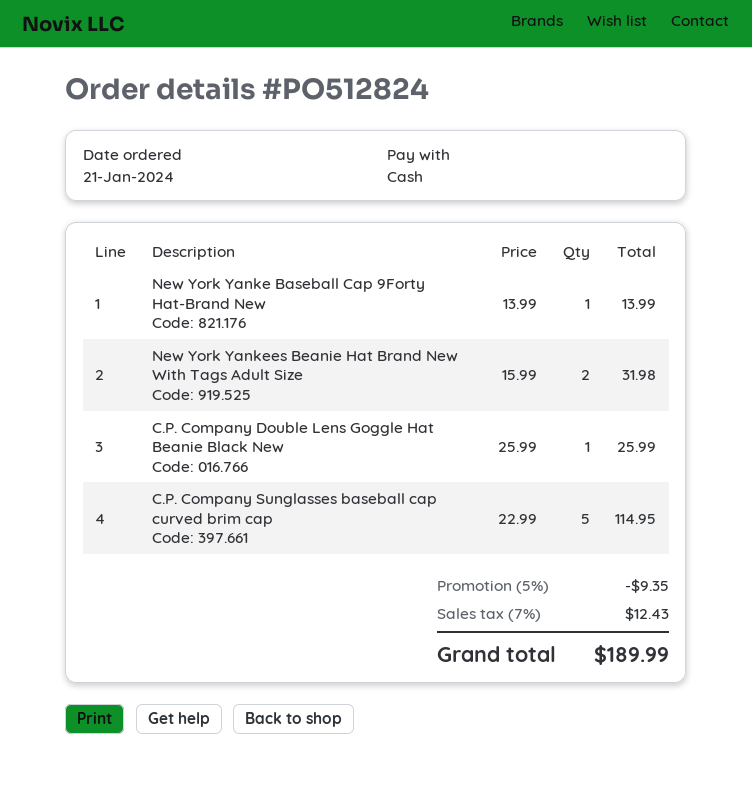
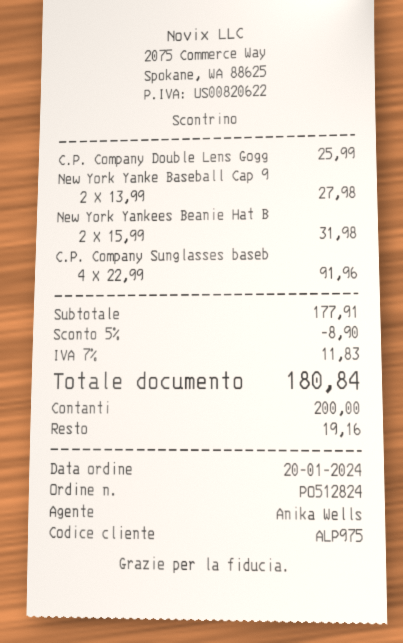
order date: 2024-01-21 -> 2024-01-20
New York Yanke Baseball Cap 9Forty Hat-Brand New: 1 x 13.99 = 13.99 -> 2 x 13.99 = 27.98
C.P. Company Sunglasses baseball cap curved brim cap: 5 x 22.99 = 114.95 -> 4 x 22.99 = 91.96
discount: 5% = 9.35 -> 5% = 8.90
tax: 7% = 12.43 -> 7% = 11.83
total: 189.99 -> 180.84

